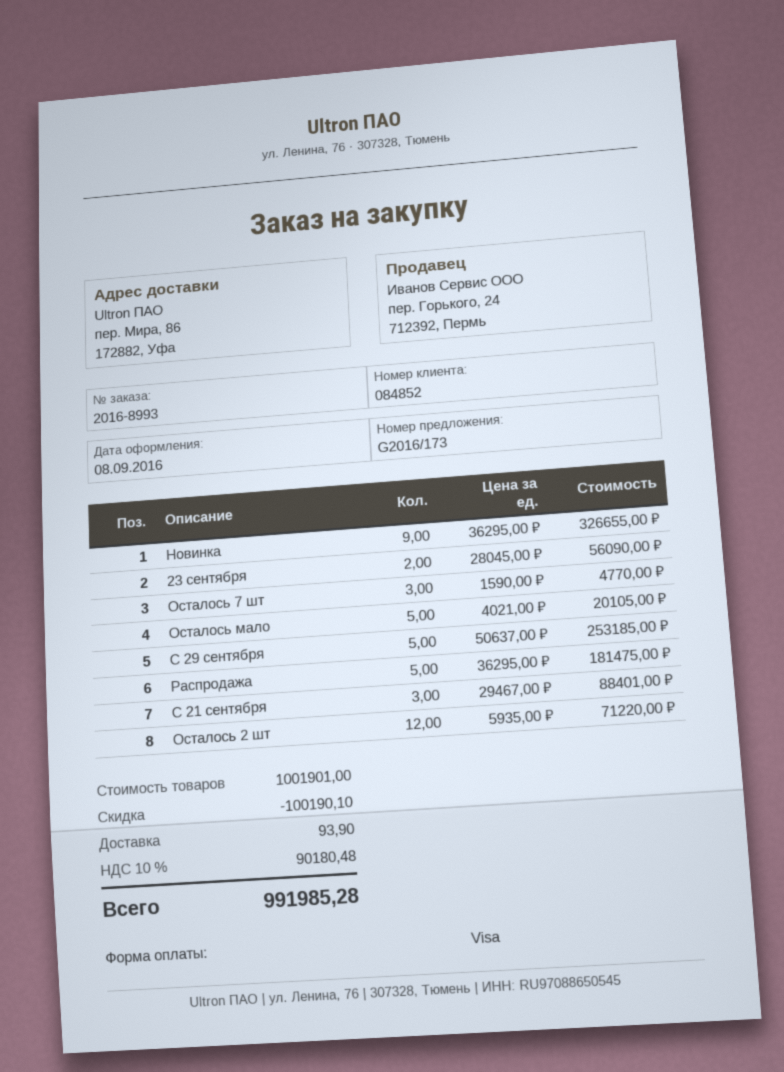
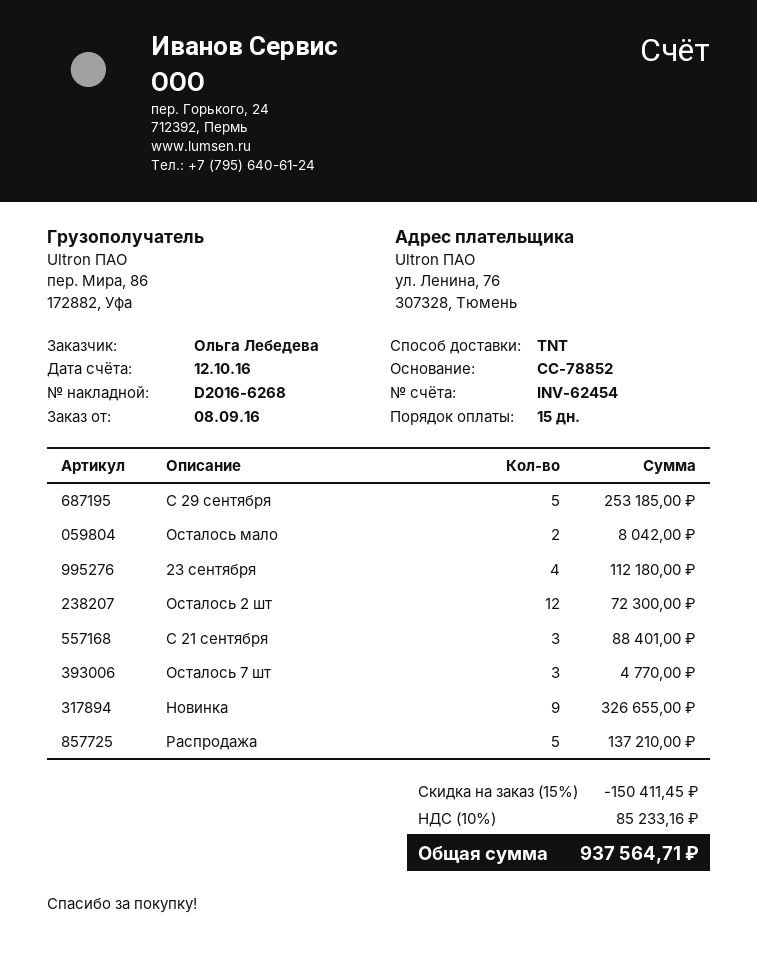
23 сентября: 2 for 56090.00 -> 4 for 112180.00
Осталось мало: 5 for 20105.00 -> 2 for 8042.00
Распродажа: 5 for 181475.00 -> 5 for 137210.00
Осталось 2 шт: 12 for 71220.00 -> 12 for 72300.00
discount: 100190.10 -> 150411.45
shipping: 93.90 -> none
tax: 10% = 90180.48 -> 10% = 85233.16
total: 991985.28 -> 937564.71

